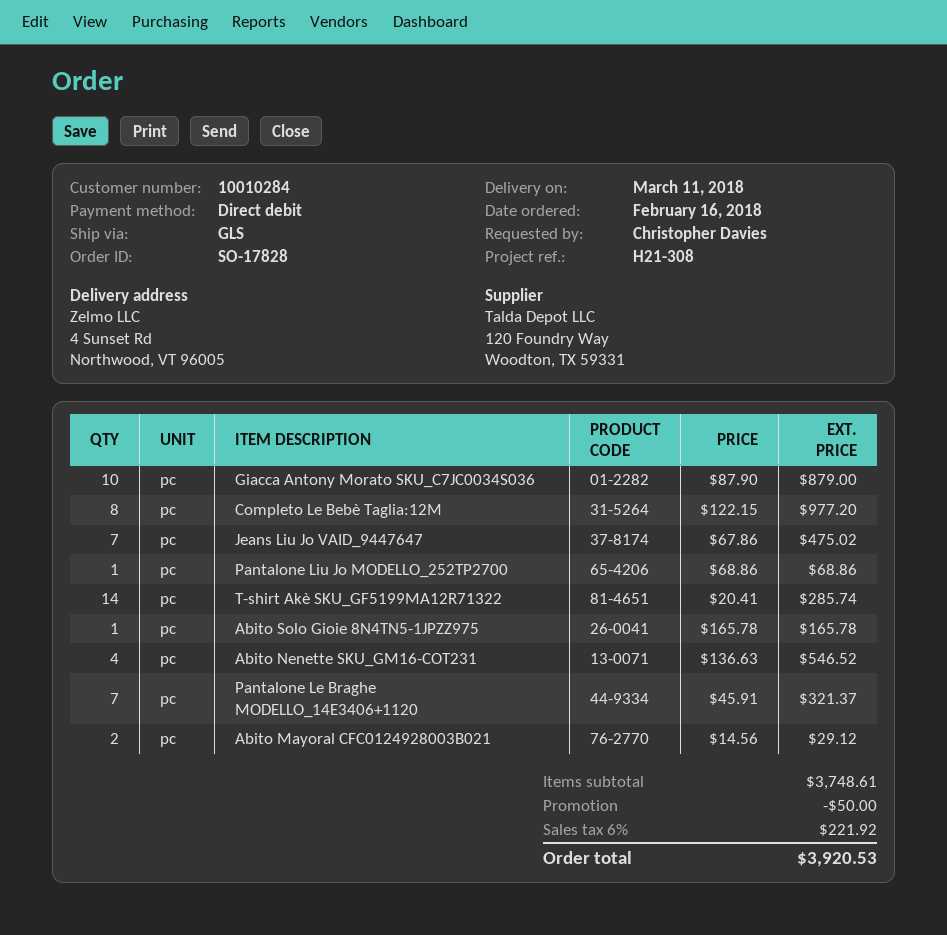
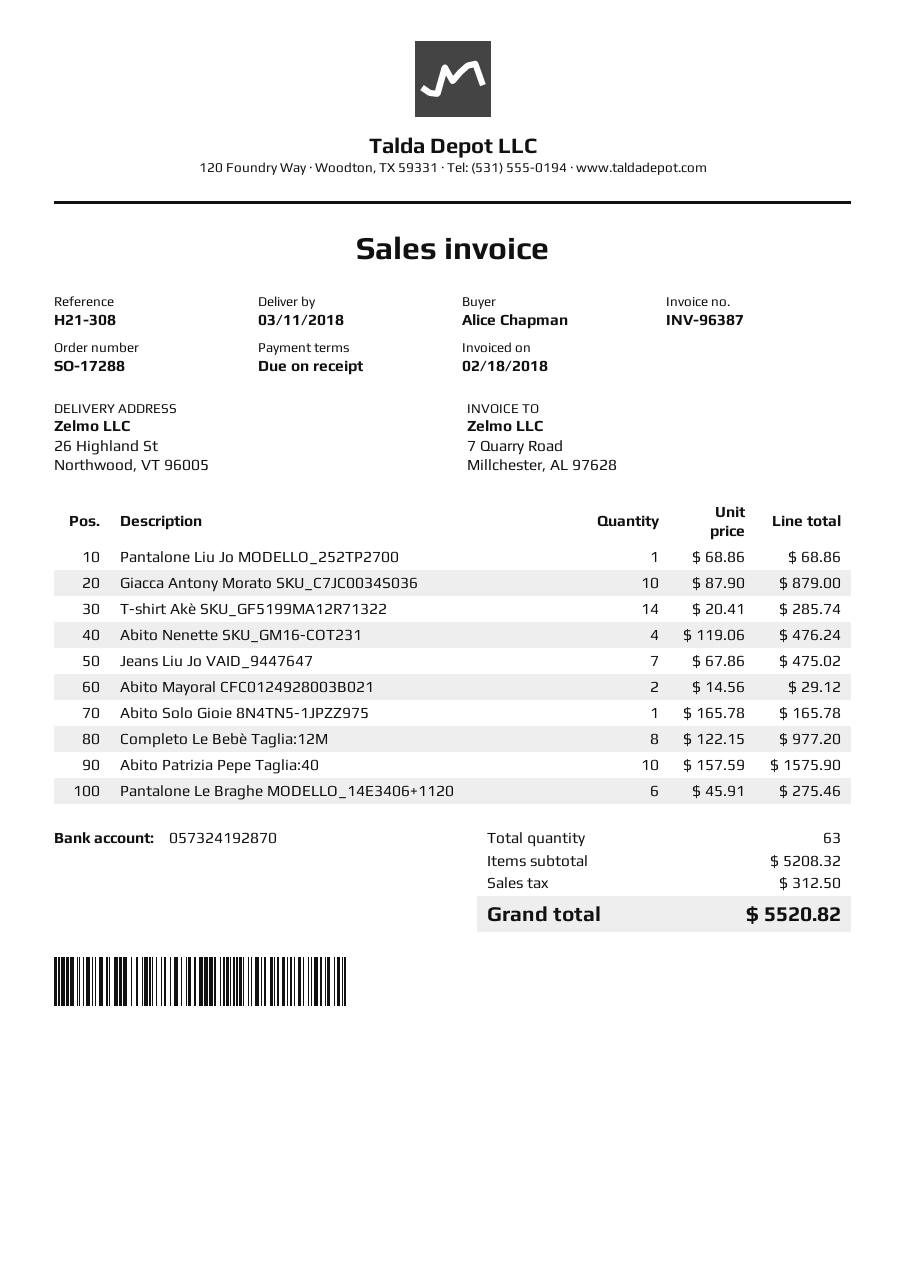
order number: SO-17828 -> SO-17288
ordered by: Christopher Davies -> Alice Chapman
ship to: 4 Sunset Rd, Northwood, VT 96005 -> 26 Highland St, Northwood, VT 96005
Abito Nenette SKU_GM16-COT231: 4 x 136.63 = 546.52 -> 4 x 119.06 = 476.24
Pantalone Le Braghe MODELLO_14E3406+1120: 7 x 45.91 = 321.37 -> 6 x 45.91 = 275.46
Abito Patrizia Pepe Taglia:40: none -> 10 x 157.59 = 1575.90
subtotal: 3748.61 -> 5208.32
discount: 50.00 -> none
tax: 221.92 -> 312.50
total: 3920.53 -> 5520.82

